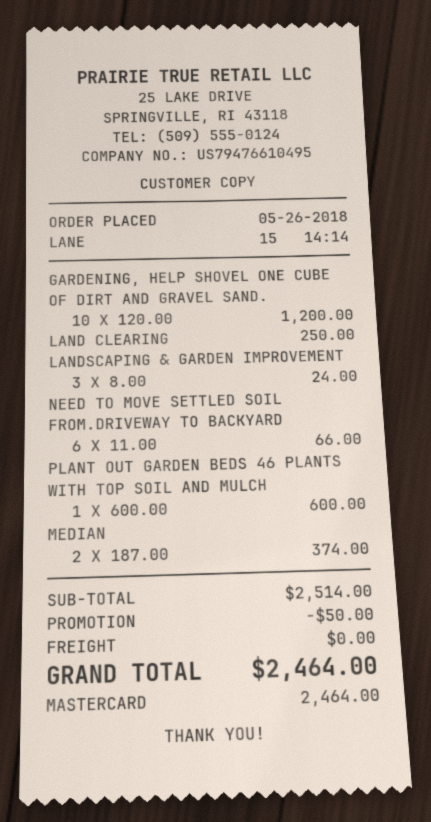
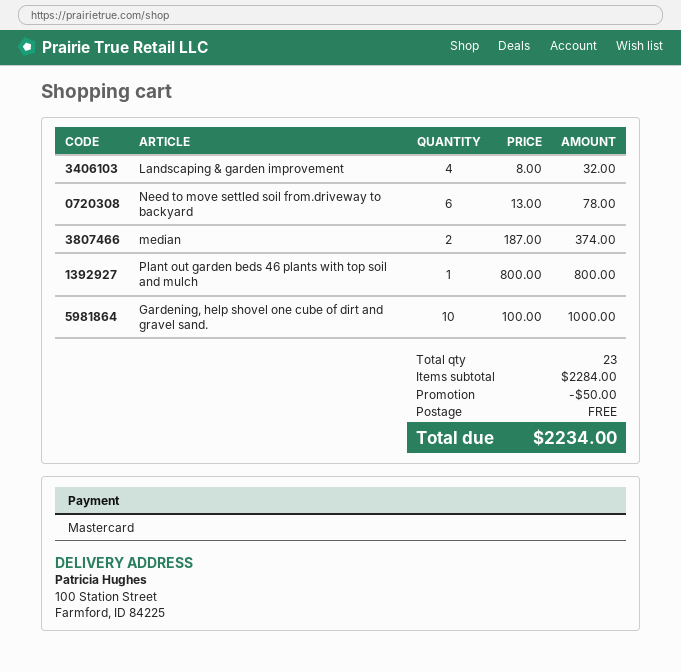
GARDENING, HELP SHOVEL ONE CUBE OF DIRT AND GRAVEL SAND.: 10 x 120.00 = 1200.00 -> 10 x 100.00 = 1000.00
LAND CLEARING: 1 x 250.00 = 250.00 -> none
LANDSCAPING & GARDEN IMPROVEMENT: 3 x 8.00 = 24.00 -> 4 x 8.00 = 32.00
NEED TO MOVE SETTLED SOIL FROM.DRIVEWAY TO BACKYARD: 6 x 11.00 = 66.00 -> 6 x 13.00 = 78.00
PLANT OUT GARDEN BEDS 46 PLANTS WITH TOP SOIL AND MULCH: 1 x 600.00 = 600.00 -> 1 x 800.00 = 800.00
subtotal: 2514.00 -> 2284.00
total: 2464.00 -> 2234.00

